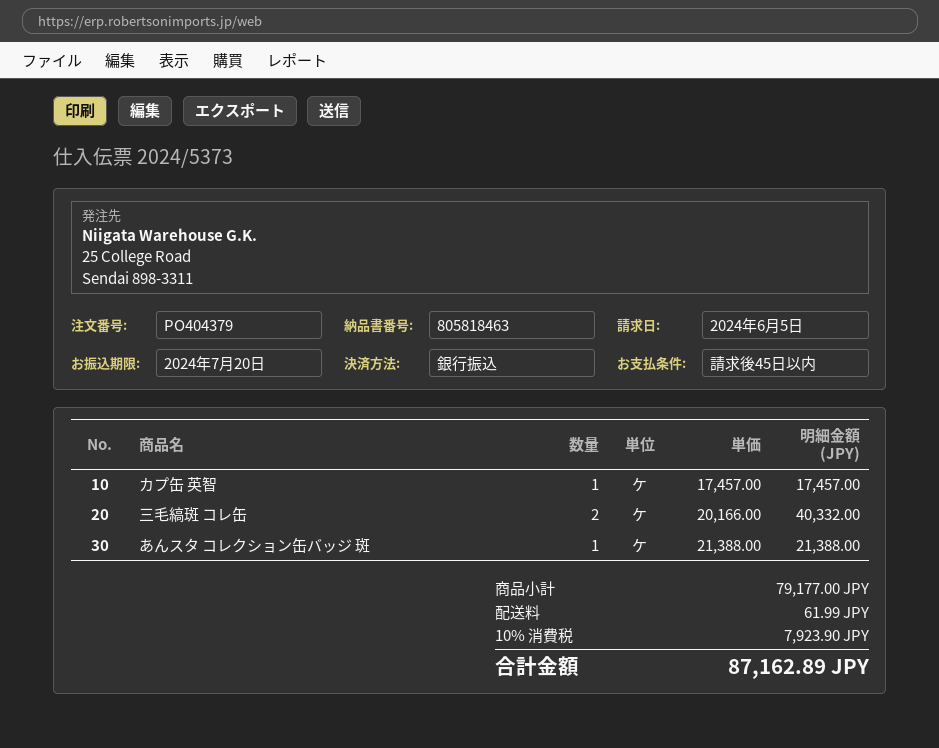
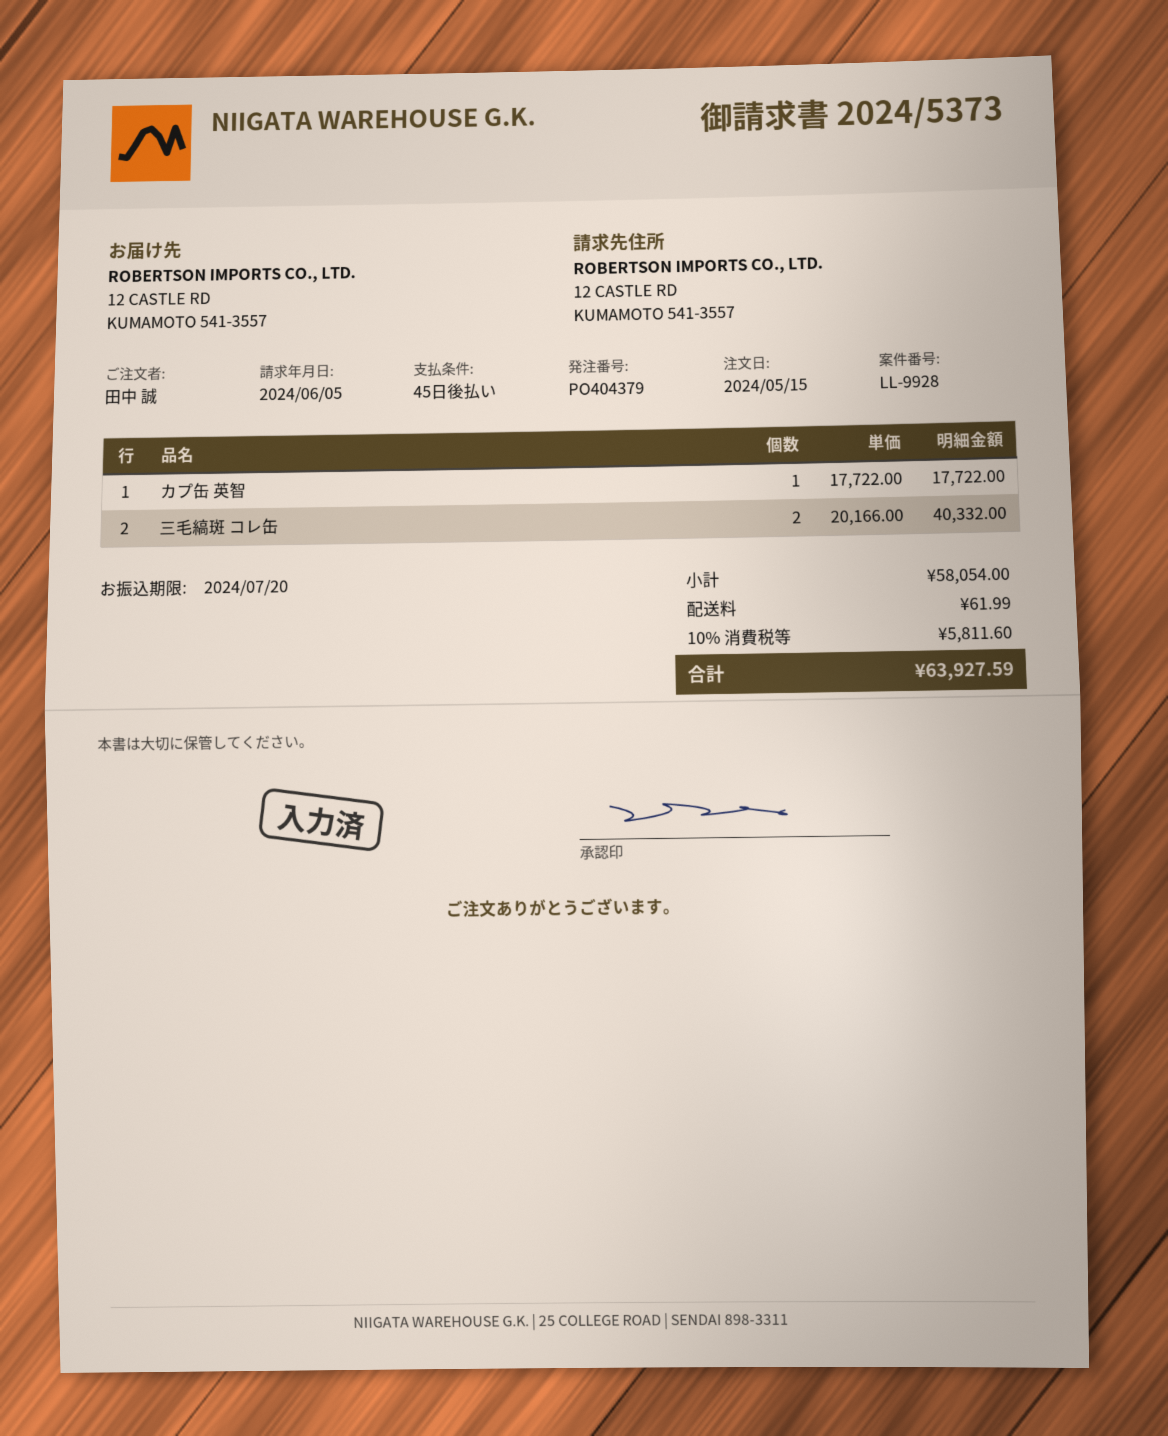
カプ缶 英智: 1 x 17457.00 = 17457.00 -> 1 x 17722.00 = 17722.00
あんスタ コレクション缶バッジ 斑: 1 x 21388.00 = 21388.00 -> none
subtotal: 79177.00 -> 58054.00
tax: 10% = 7923.90 -> 10% = 5811.60
total: 87162.89 -> 63927.59

